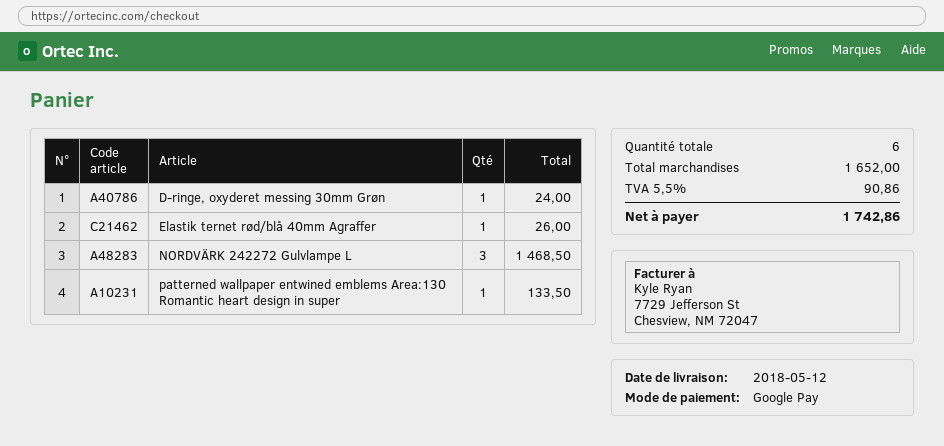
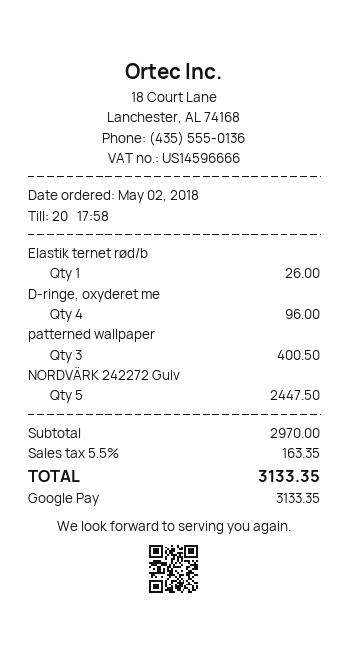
D-ringe, oxyderet messing 30mm Grøn: 1 for 24.00 -> 4 for 96.00
NORDVÄRK 242272 Gulvlampe L: 3 for 1468.50 -> 5 for 2447.50
patterned wallpaper entwined emblems Area:130 Romantic heart design in super: 1 for 133.50 -> 3 for 400.50
subtotal: 1652.00 -> 2970.00
tax: 5.5% = 90.86 -> 5.5% = 163.35
total: 1742.86 -> 3133.35

